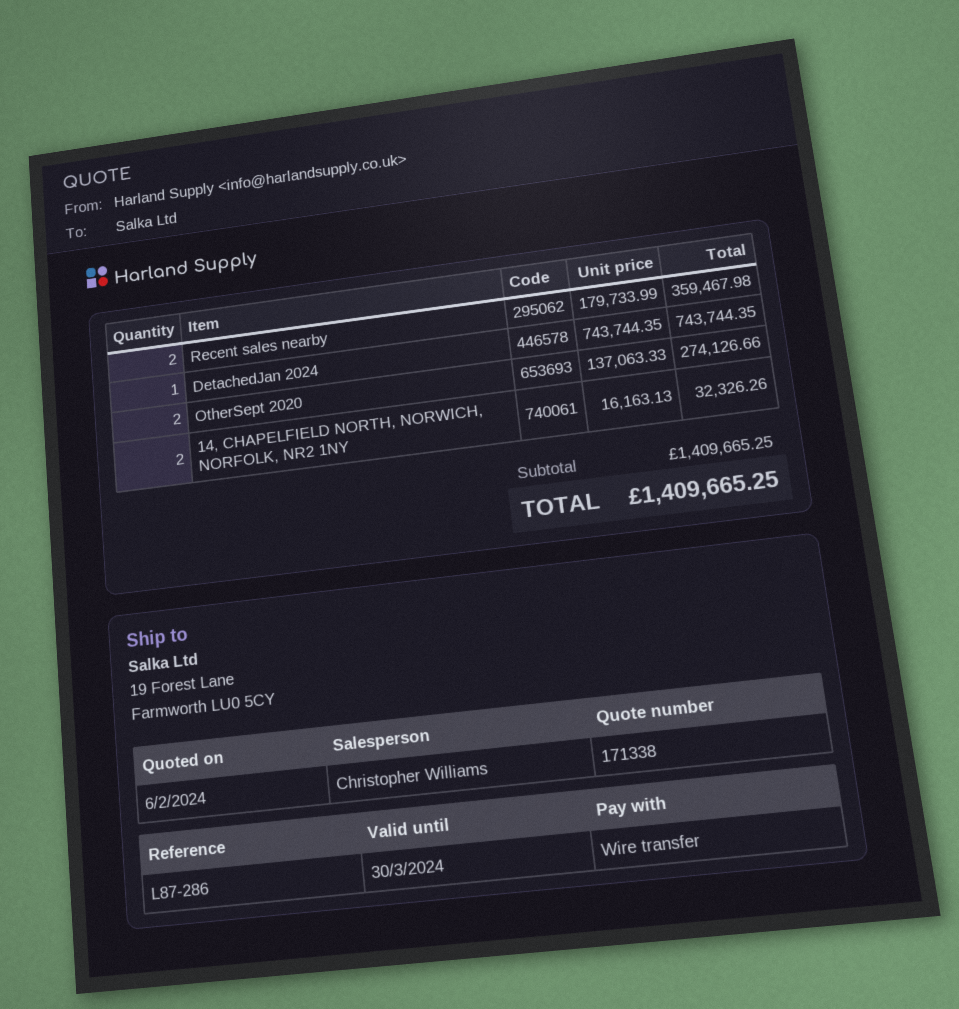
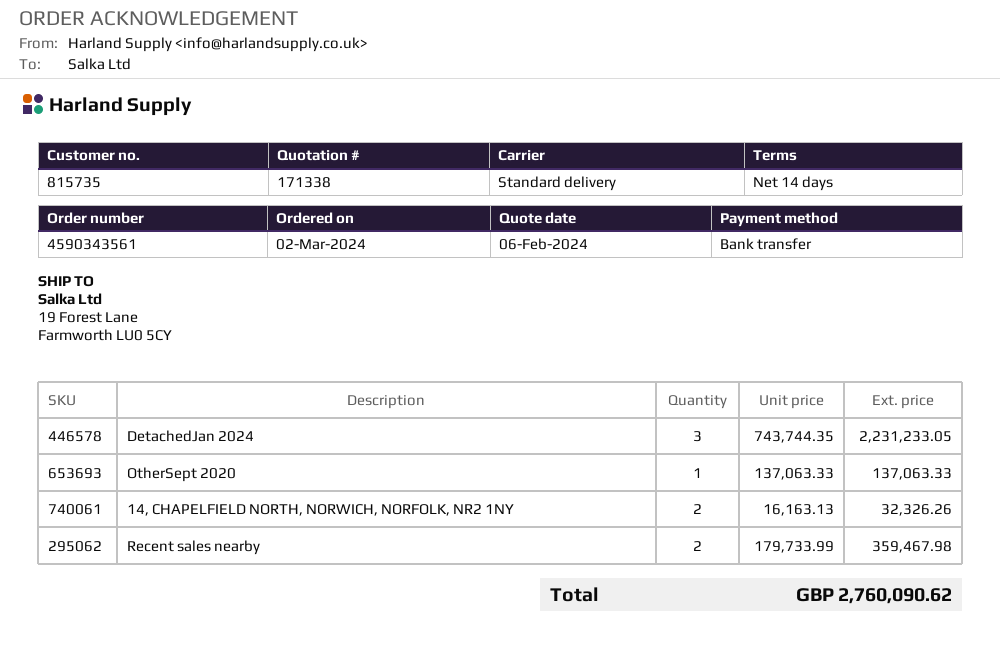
DetachedJan 2024: 1 x 743744.35 = 743744.35 -> 3 x 743744.35 = 2231233.05
OtherSept 2020: 2 x 137063.33 = 274126.66 -> 1 x 137063.33 = 137063.33
total: 1409665.25 -> 2760090.62

